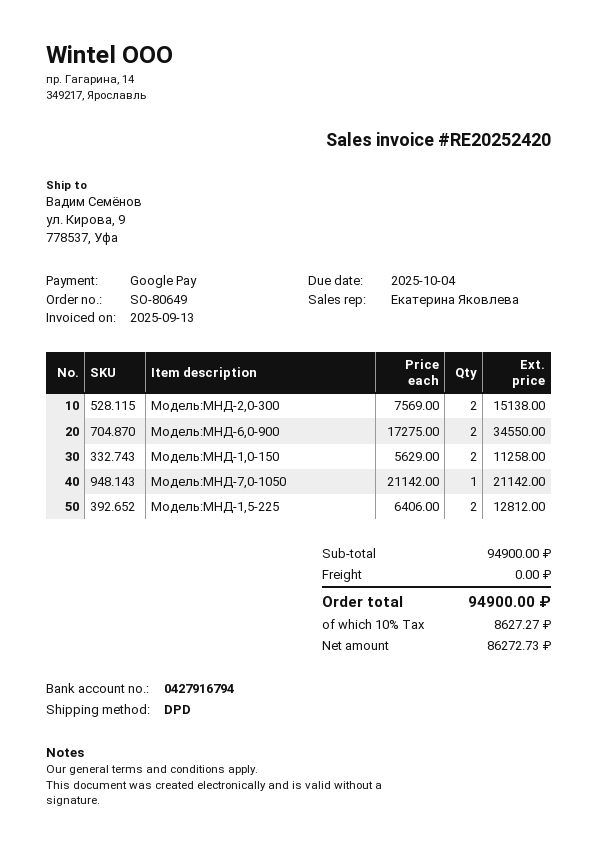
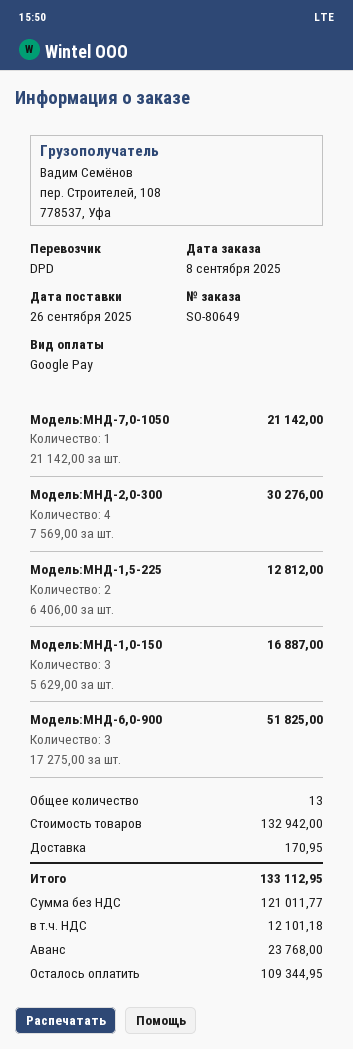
ship to: ул. Кирова, 9, 778537, Уфа -> пер. Строителей, 108, 778537, Уфа
Модель:МНД-2,0-300: 2 x 7569.00 = 15138.00 -> 4 x 7569.00 = 30276.00
Модель:МНД-6,0-900: 2 x 17275.00 = 34550.00 -> 3 x 17275.00 = 51825.00
Модель:МНД-1,0-150: 2 x 5629.00 = 11258.00 -> 3 x 5629.00 = 16887.00
subtotal: 94900.00 -> 132942.00
shipping: 0.00 -> 170.95
net: 86272.73 -> 121011.77
tax: 8627.27 -> 12101.18
total: 94900.00 -> 133112.95

